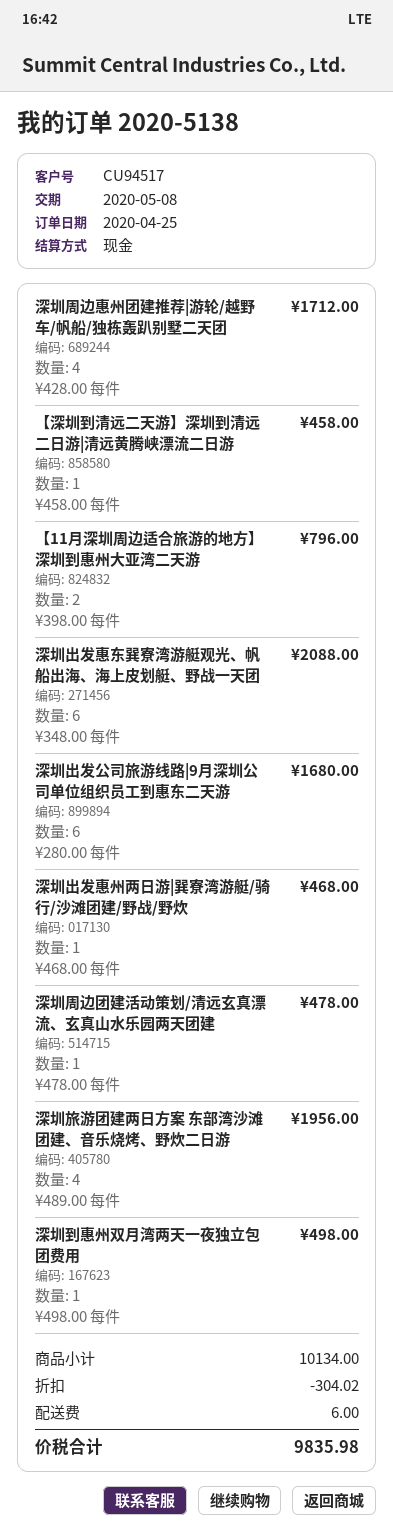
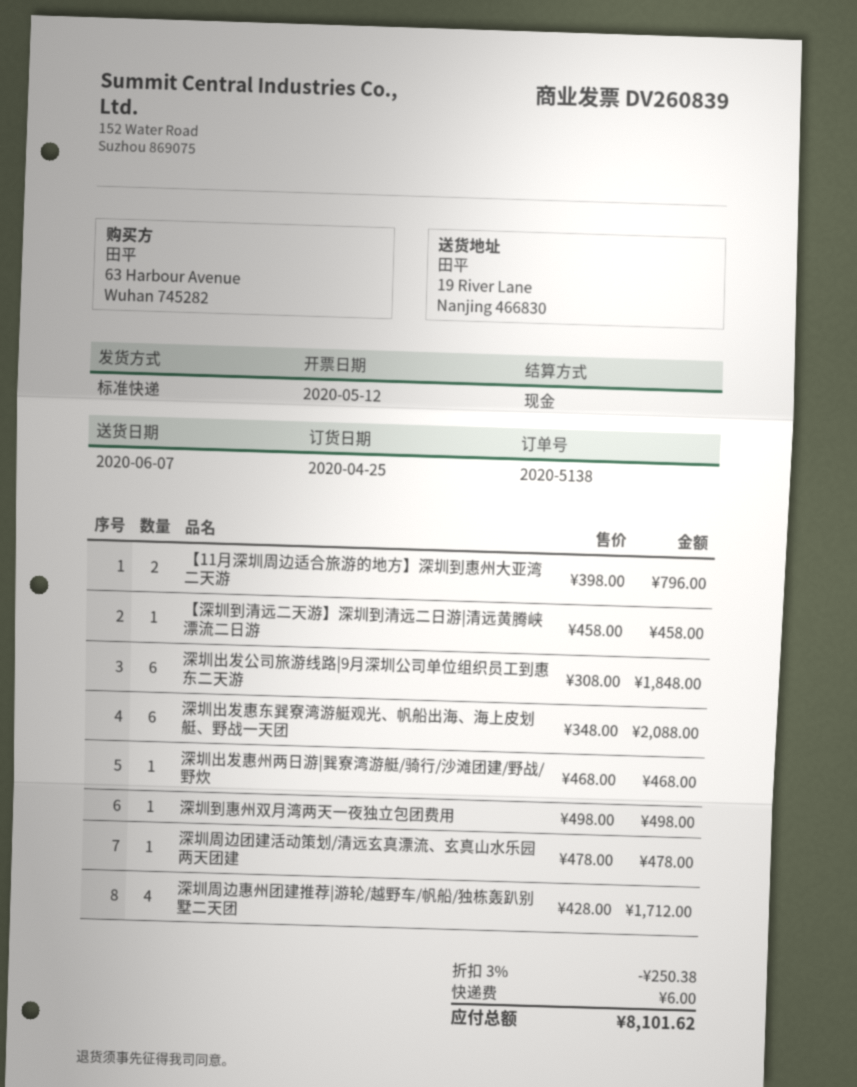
delivery date: 2020-05-08 -> 2020-06-07
深圳出发公司旅游线路|9月深圳公司单位组织员工到惠东二天游: 6 x 280.00 = 1680.00 -> 6 x 308.00 = 1848.00
深圳旅游团建两日方案 东部湾沙滩团建、音乐烧烤、野炊二日游: 4 x 489.00 = 1956.00 -> none
discount: 304.02 -> 250.38
total: 9835.98 -> 8101.62

